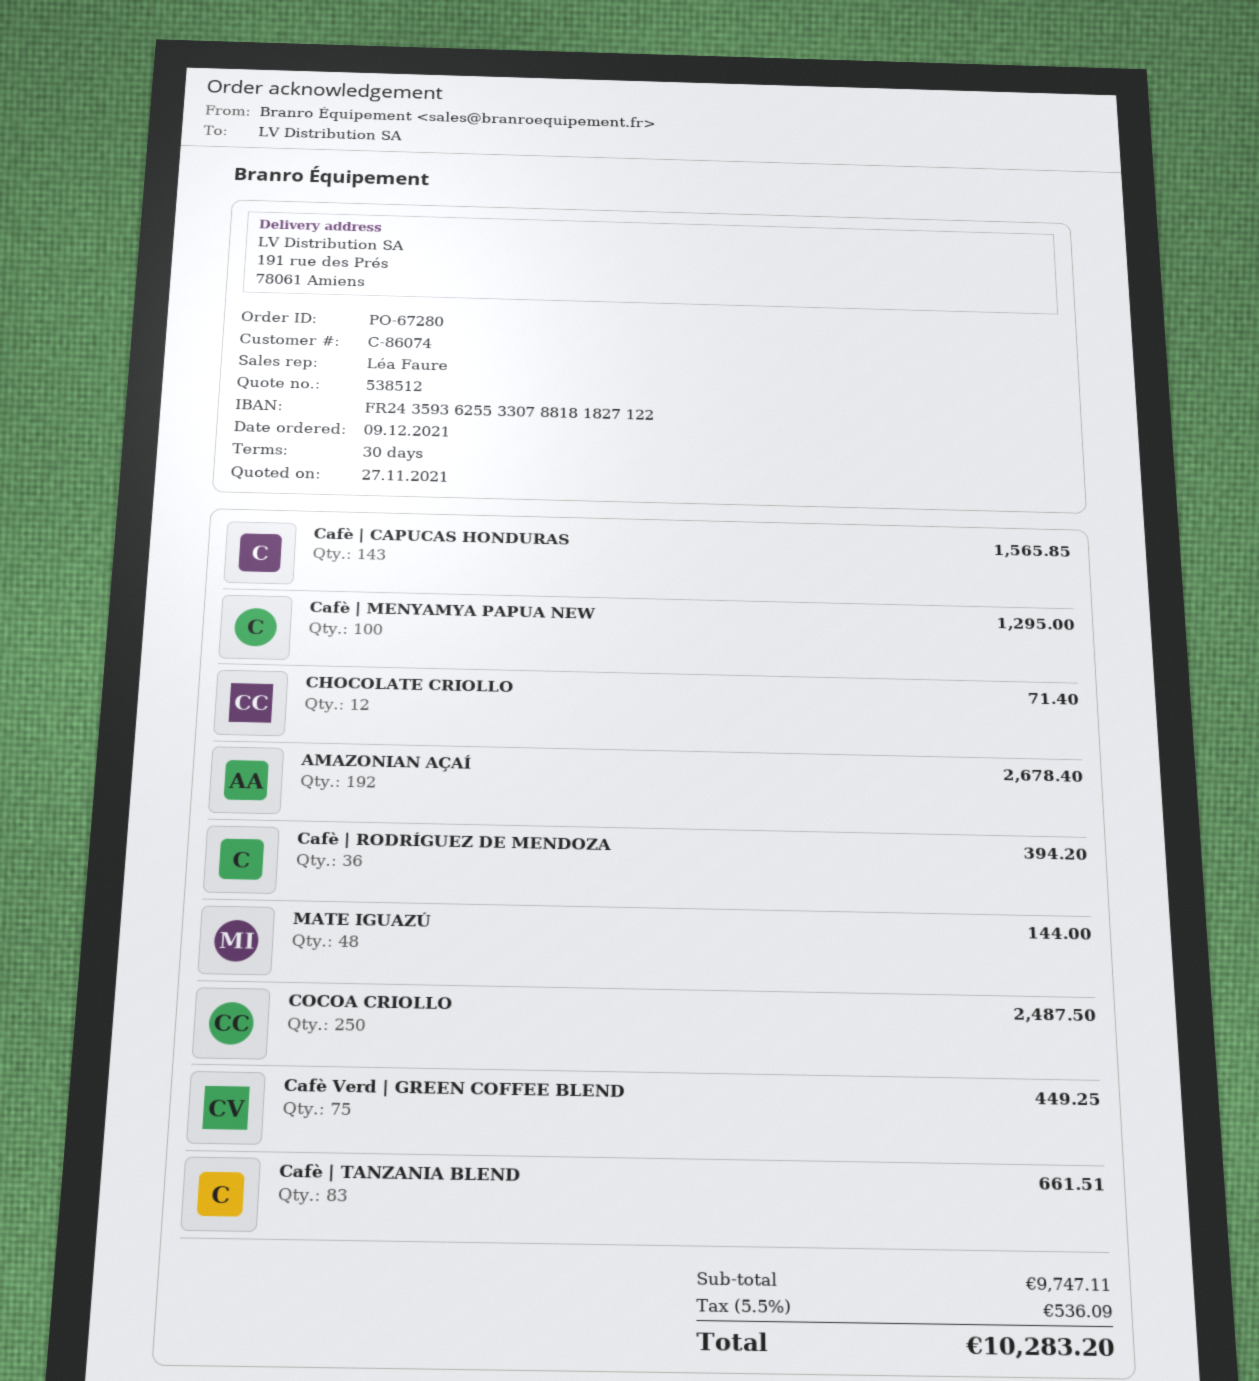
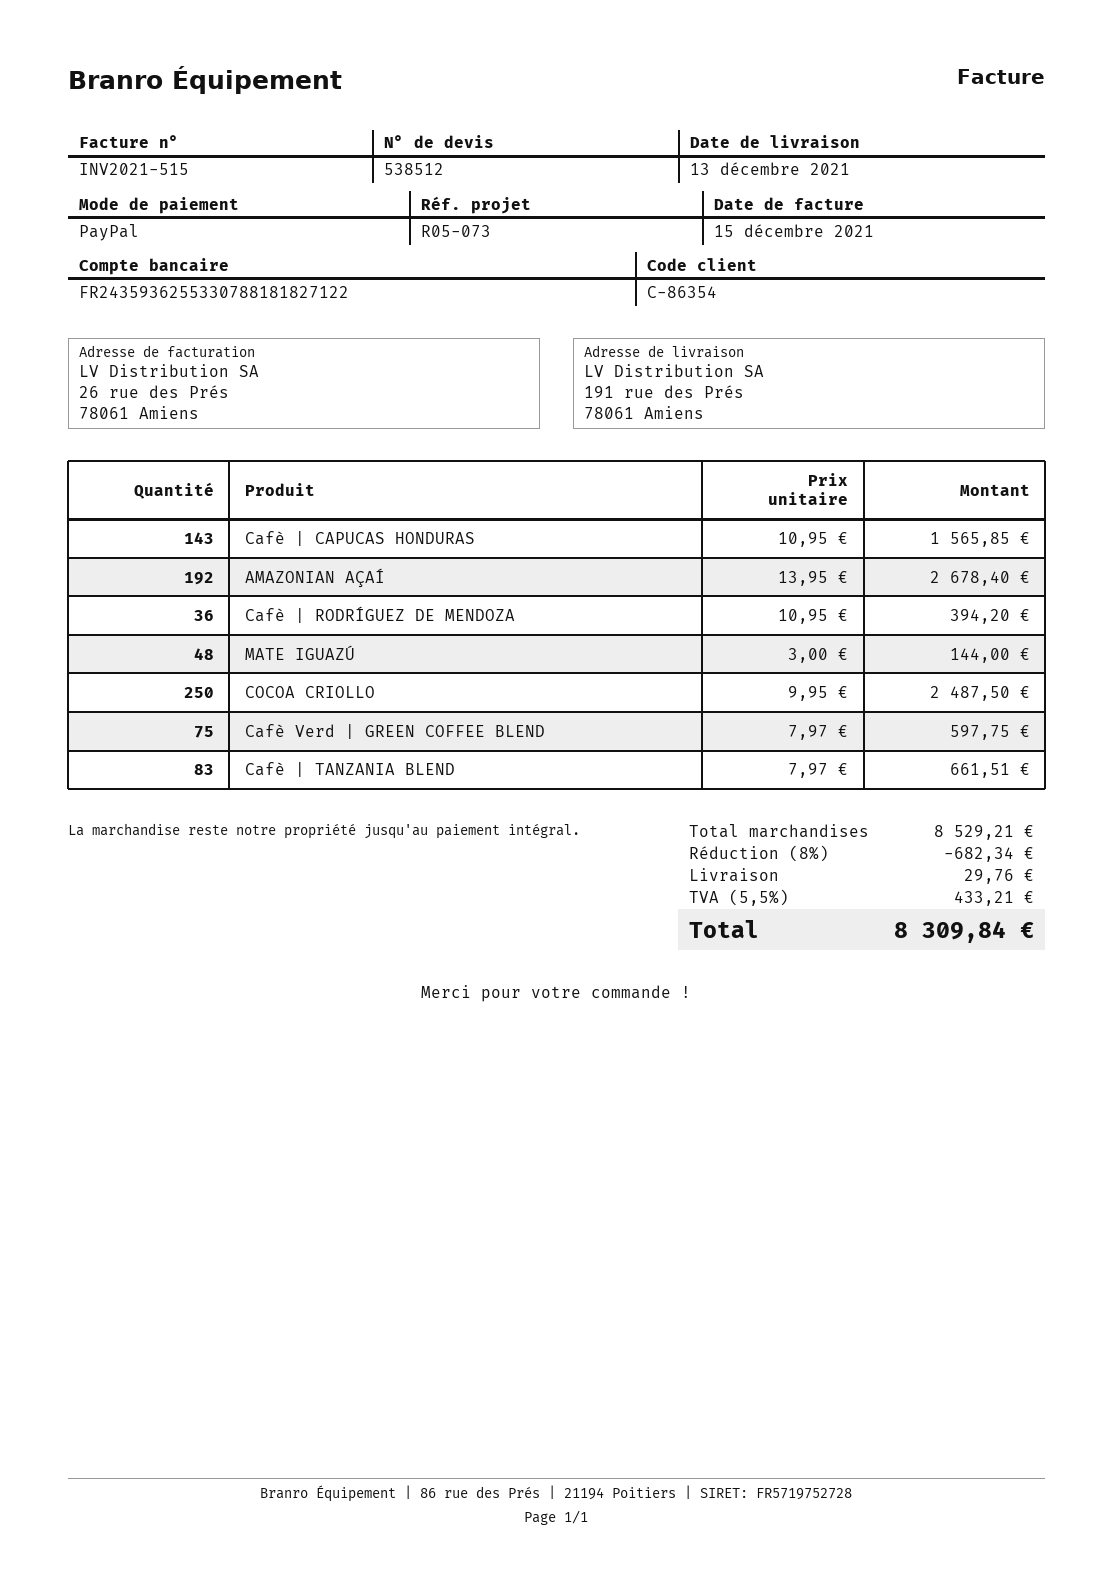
customer number: C-86074 -> C-86354
Cafè | MENYAMYA PAPUA NEW: 100 for 1295.00 -> none
CHOCOLATE CRIOLLO: 12 for 71.40 -> none
Cafè Verd | GREEN COFFEE BLEND: 75 for 449.25 -> 75 for 597.75
subtotal: 9747.11 -> 8529.21
discount: none -> 8% = 682.34
shipping: none -> 29.76
tax: 5.5% = 536.09 -> 5.5% = 433.21
total: 10283.20 -> 8309.84

